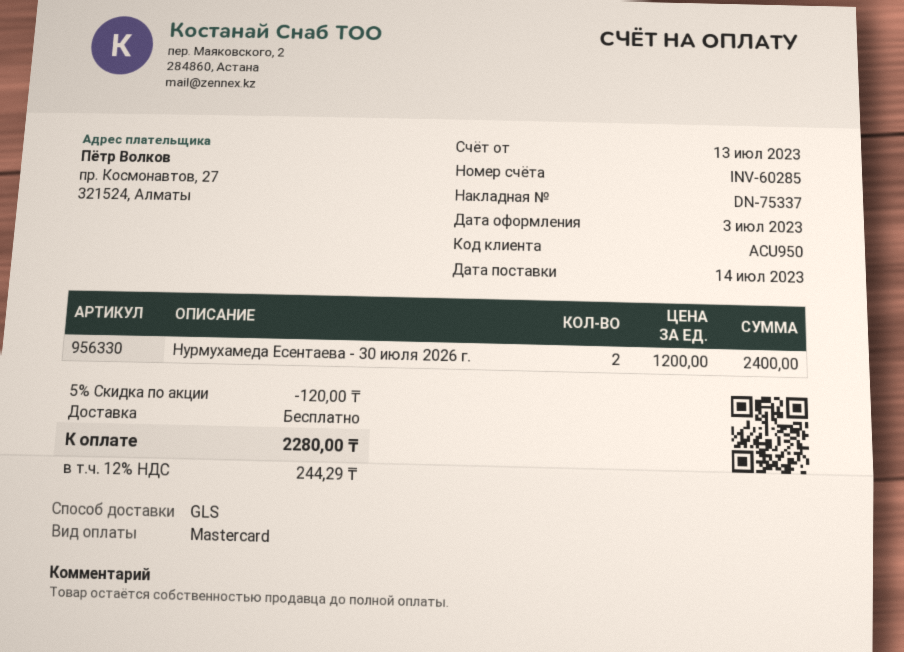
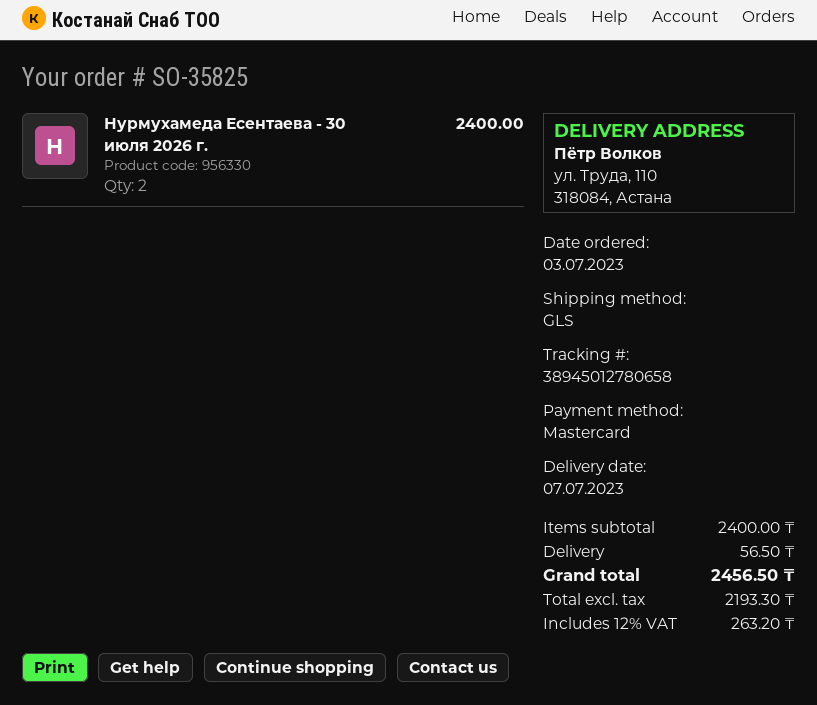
delivery date: 2023-07-14 -> 2023-07-07
discount: 5% = 120.00 -> none
shipping: 0.00 -> 56.50
tax: 12% = 244.29 -> 12% = 263.20
total: 2280.00 -> 2456.50

